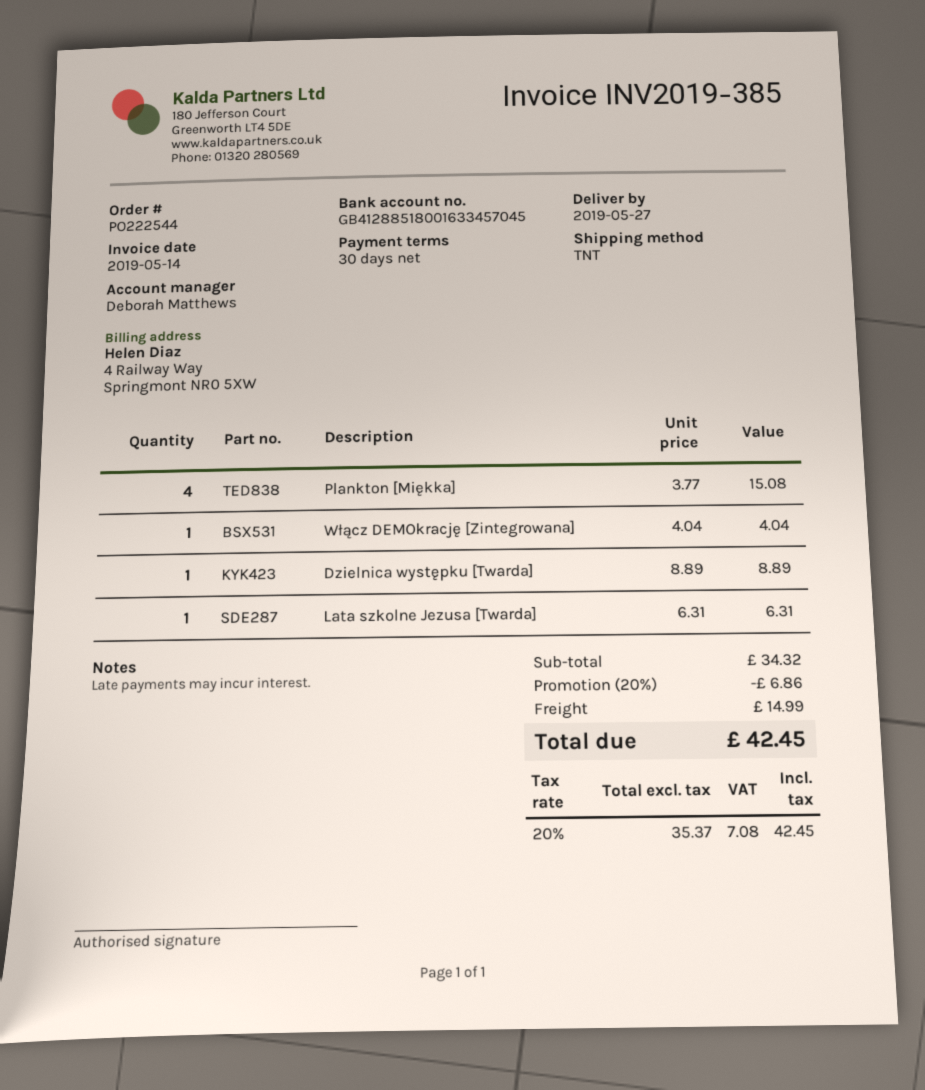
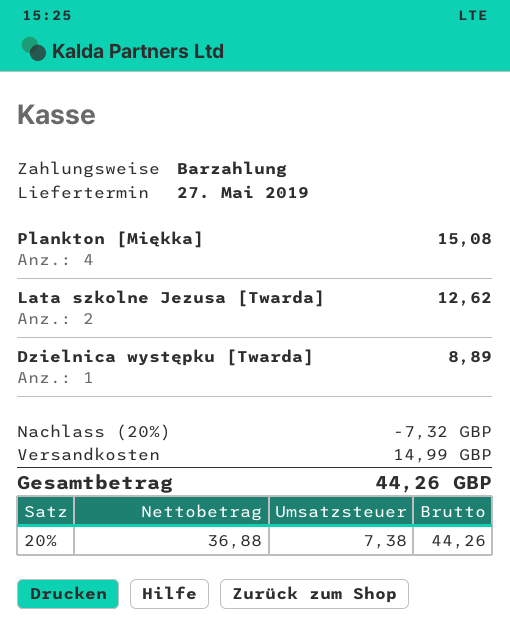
Włącz DEMOkrację [Zintegrowana]: 1 for 4.04 -> none
Lata szkolne Jezusa [Twarda]: 1 for 6.31 -> 2 for 12.62
discount: 20% = 6.86 -> 20% = 7.32
net: 35.37 -> 36.88
tax: 20% = 7.08 -> 20% = 7.38
total: 42.45 -> 44.26

